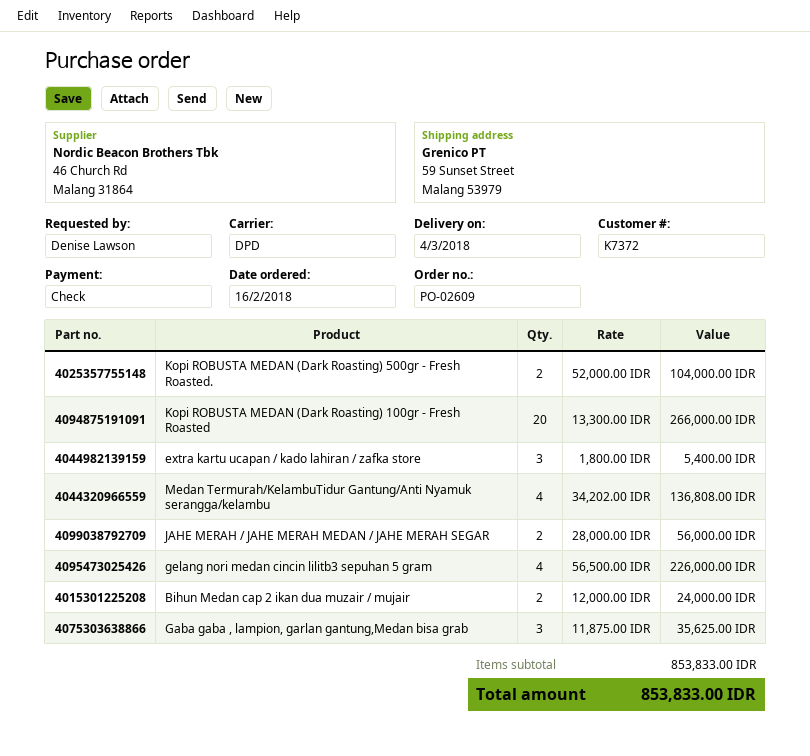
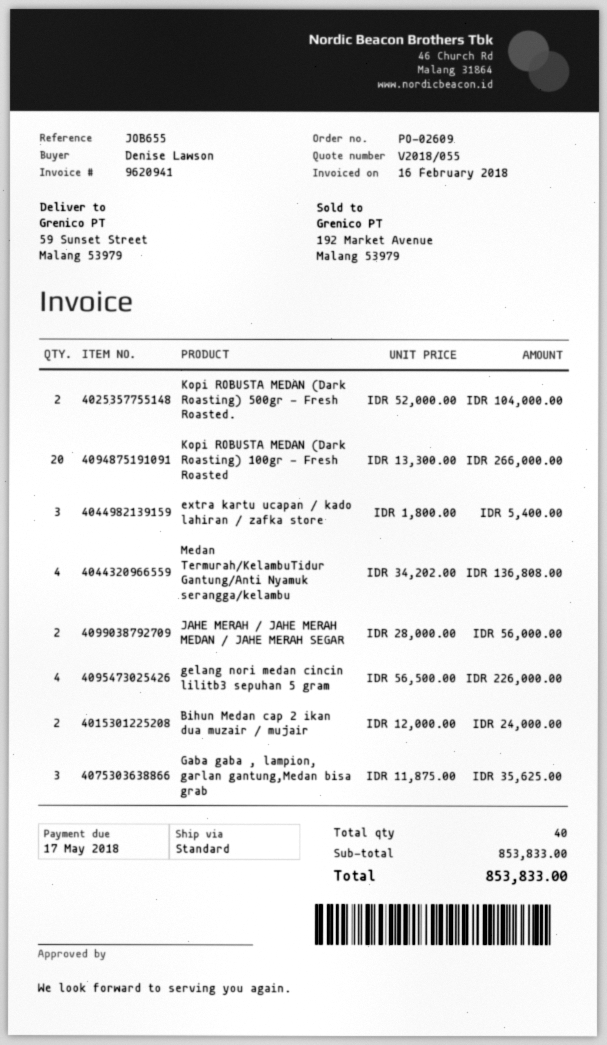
shipping method: DPD -> standard

